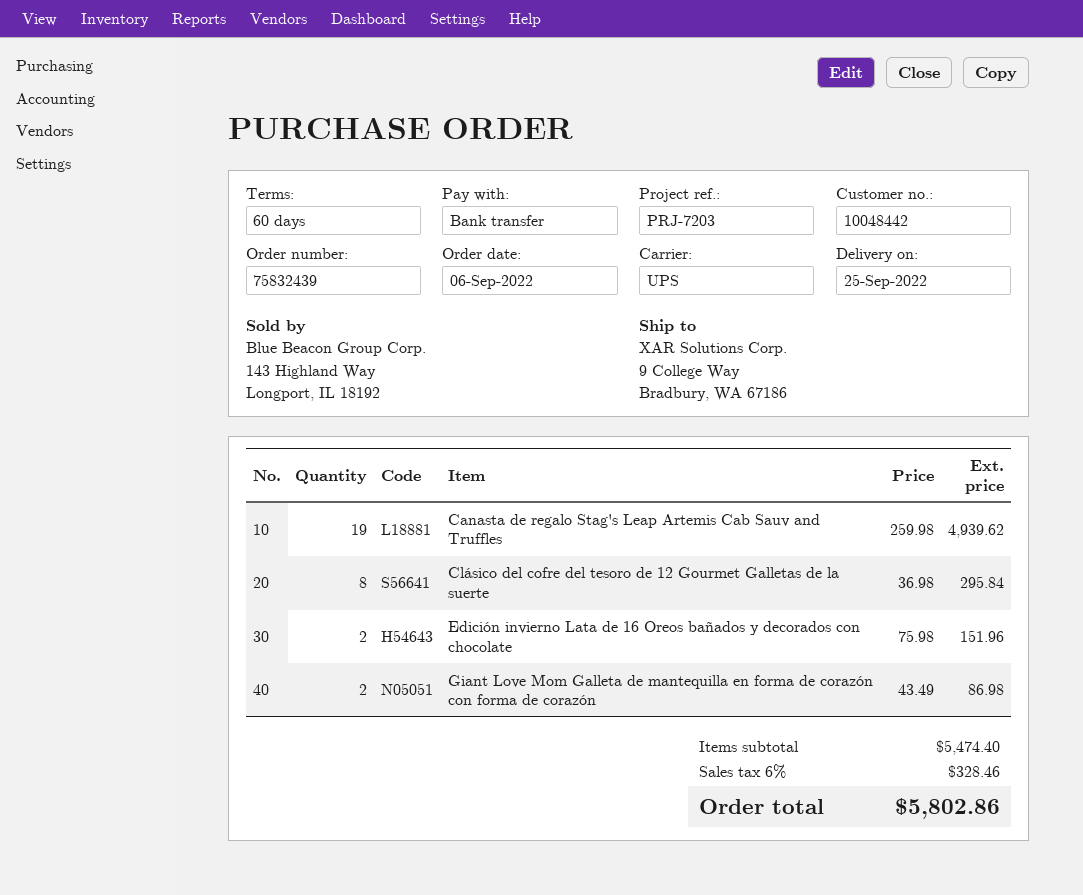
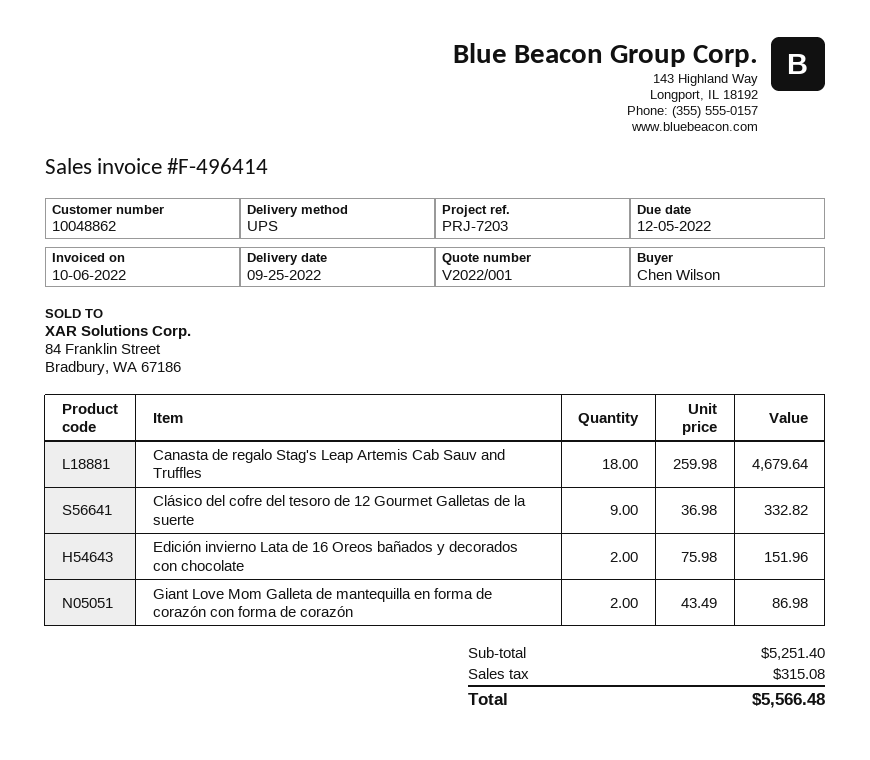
customer number: 10048442 -> 10048862
Canasta de regalo Stag's Leap Artemis Cab Sauv and Truffles: 19 x 259.98 = 4939.62 -> 18 x 259.98 = 4679.64
Clásico del cofre del tesoro de 12 Gourmet Galletas de la suerte: 8 x 36.98 = 295.84 -> 9 x 36.98 = 332.82
subtotal: 5474.40 -> 5251.40
tax: 328.46 -> 315.08
total: 5802.86 -> 5566.48

